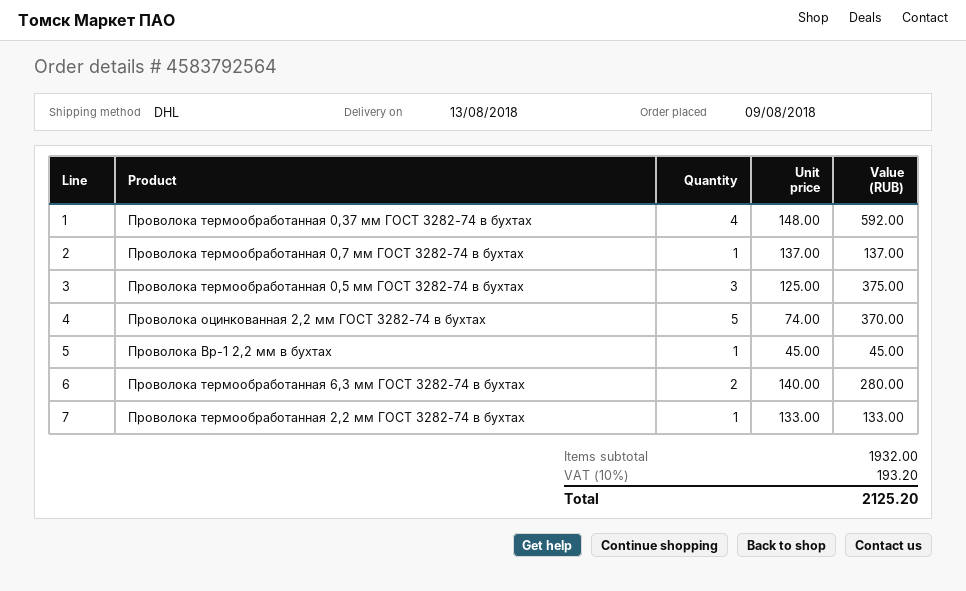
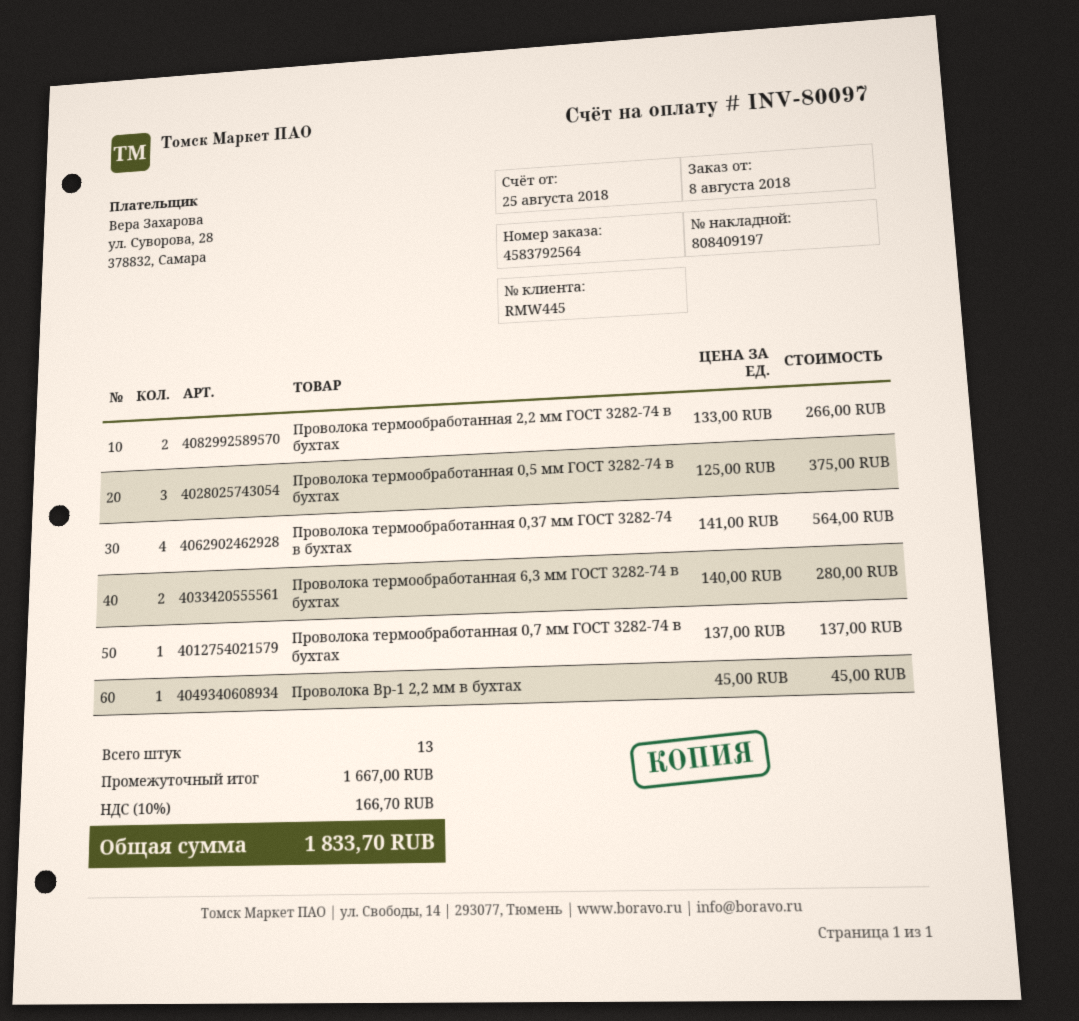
order date: 2018-08-09 -> 2018-08-08
Проволока термообработанная 0,37 мм ГОСТ 3282-74 в бухтах: 4 x 148.00 = 592.00 -> 4 x 141.00 = 564.00
Проволока оцинкованная 2,2 мм ГОСТ 3282-74 в бухтах: 5 x 74.00 = 370.00 -> none
Проволока термообработанная 2,2 мм ГОСТ 3282-74 в бухтах: 1 x 133.00 = 133.00 -> 2 x 133.00 = 266.00
subtotal: 1932.00 -> 1667.00
tax: 10% = 193.20 -> 10% = 166.70
total: 2125.20 -> 1833.70

